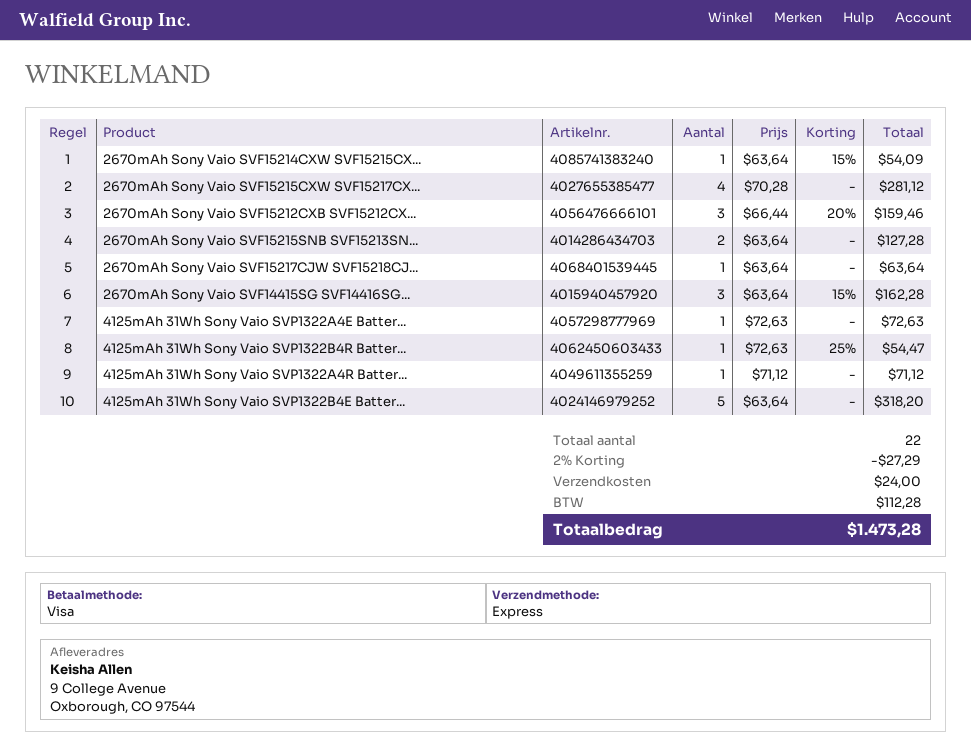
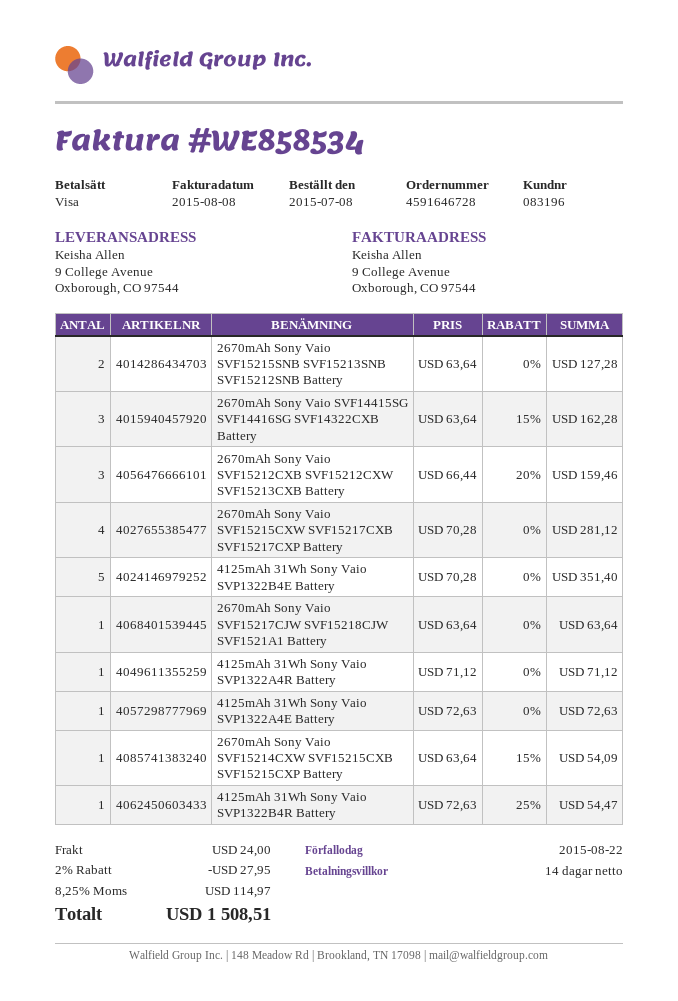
4125mAh 31Wh Sony Vaio SVP1322B4E Batter...: 5 x 63.64 = 318.20 -> 5 x 70.28 = 351.40
discount: 2% = 27.29 -> 2% = 27.95
tax: 112.28 -> 114.97
total: 1473.28 -> 1508.51

